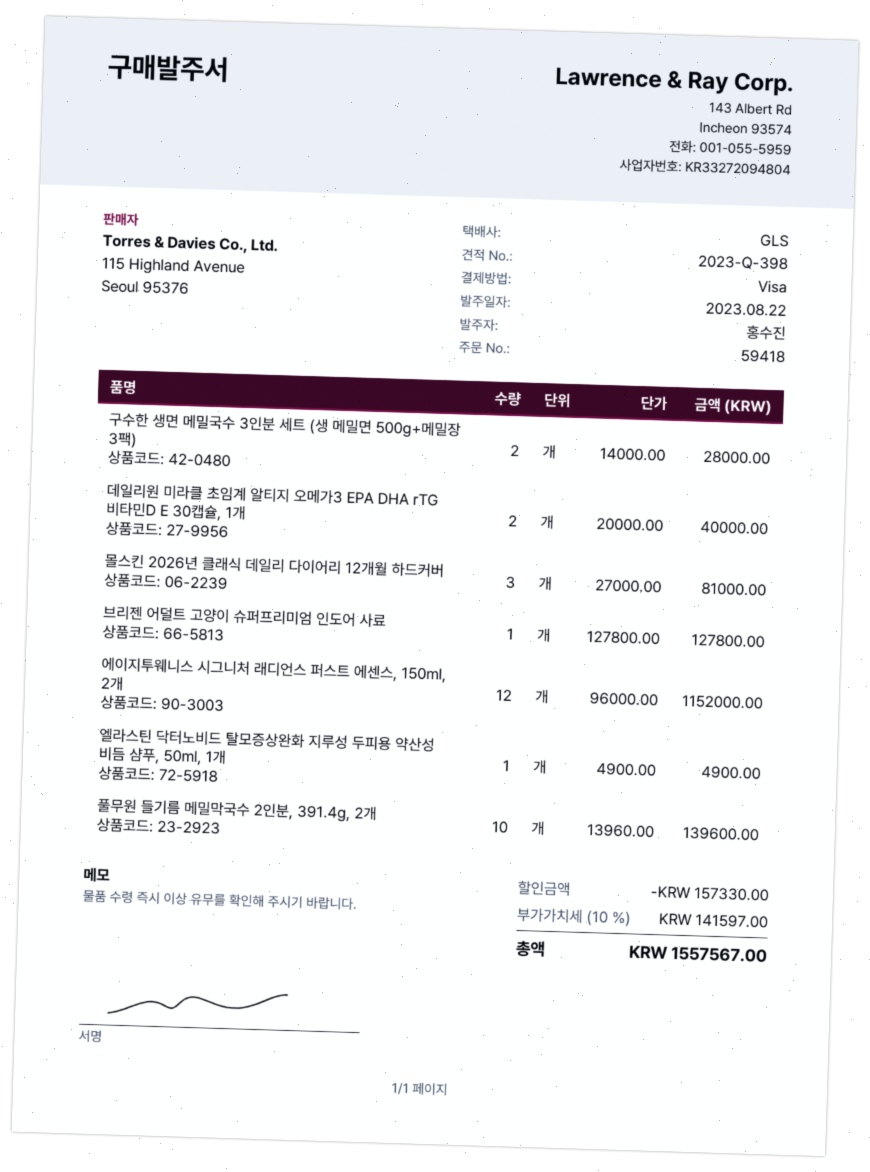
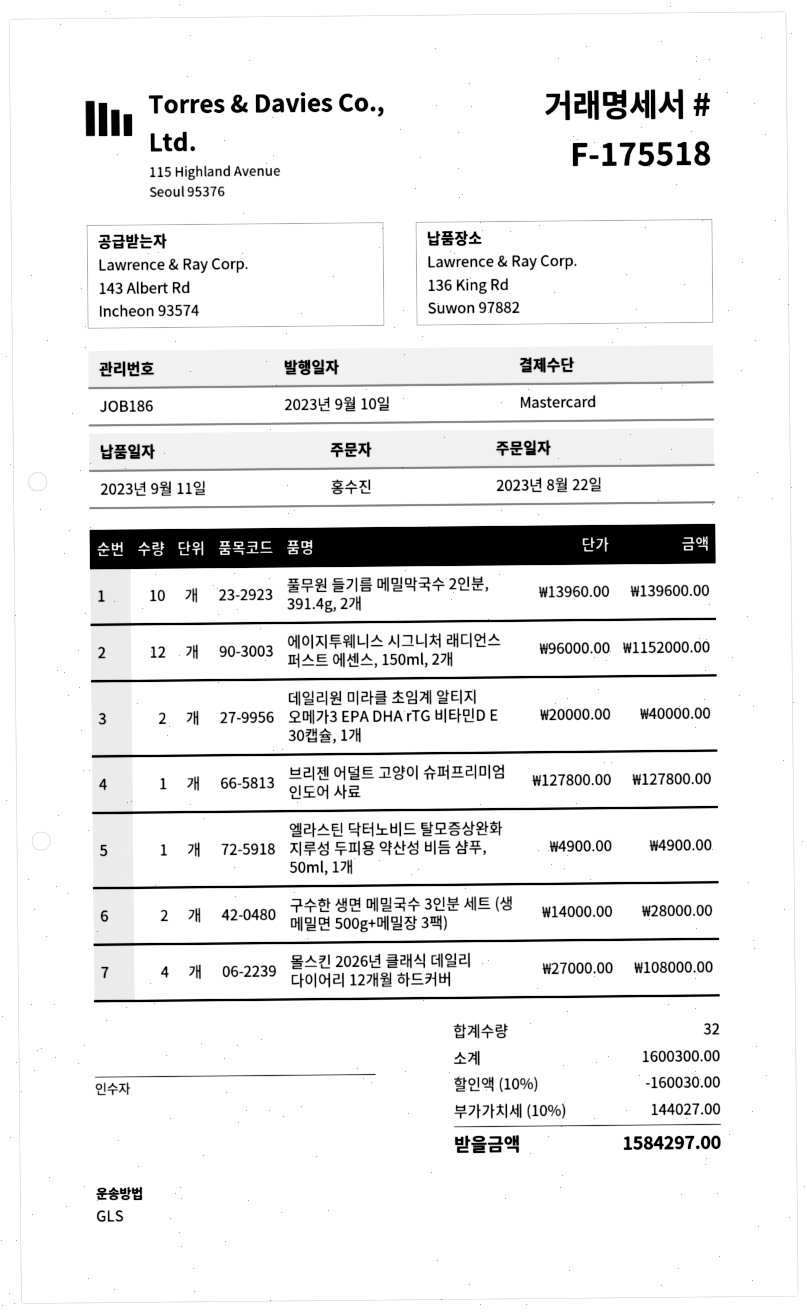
payment method: Visa -> Mastercard
몰스킨 2026년 클래식 데일리 다이어리 12개월 하드커버: 3 x 27000.00 = 81000.00 -> 4 x 27000.00 = 108000.00
discount: 157330.00 -> 160030.00
tax: 10% = 141597.00 -> 10% = 144027.00
total: 1557567.00 -> 1584297.00

